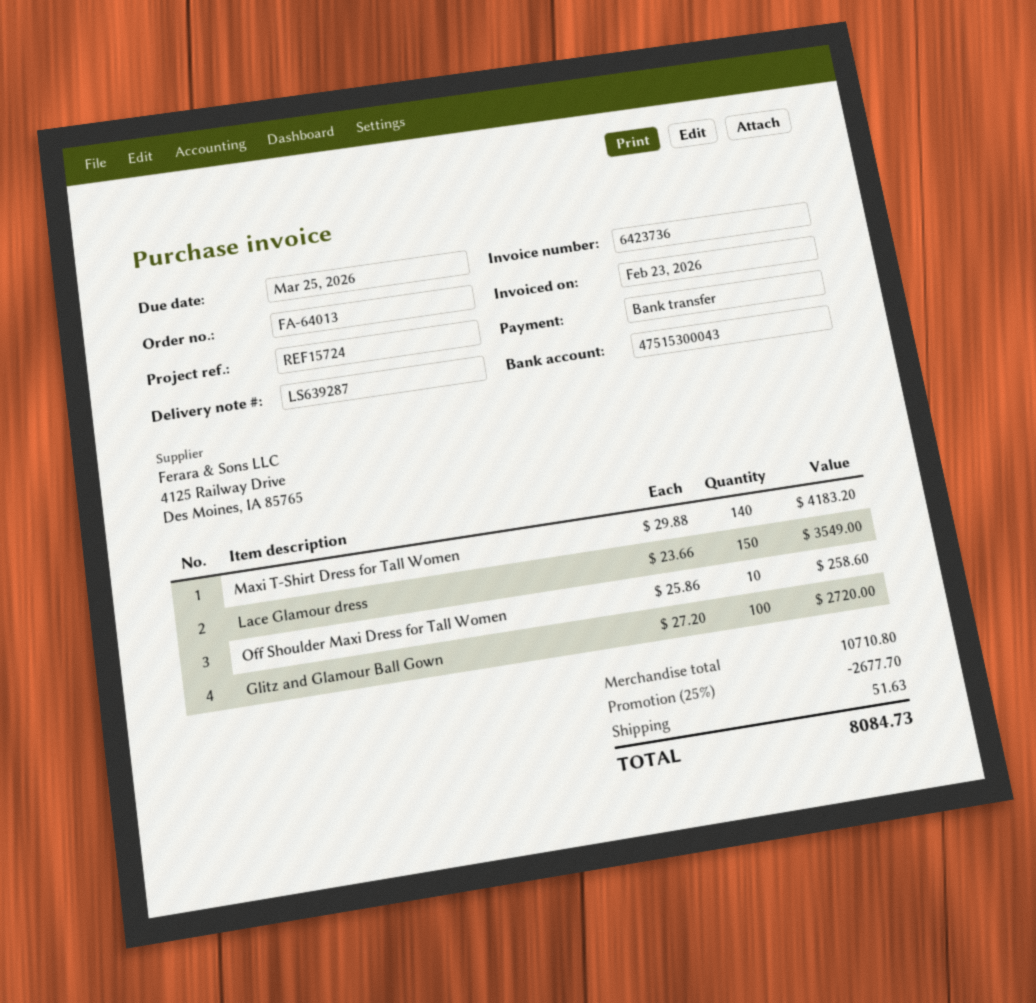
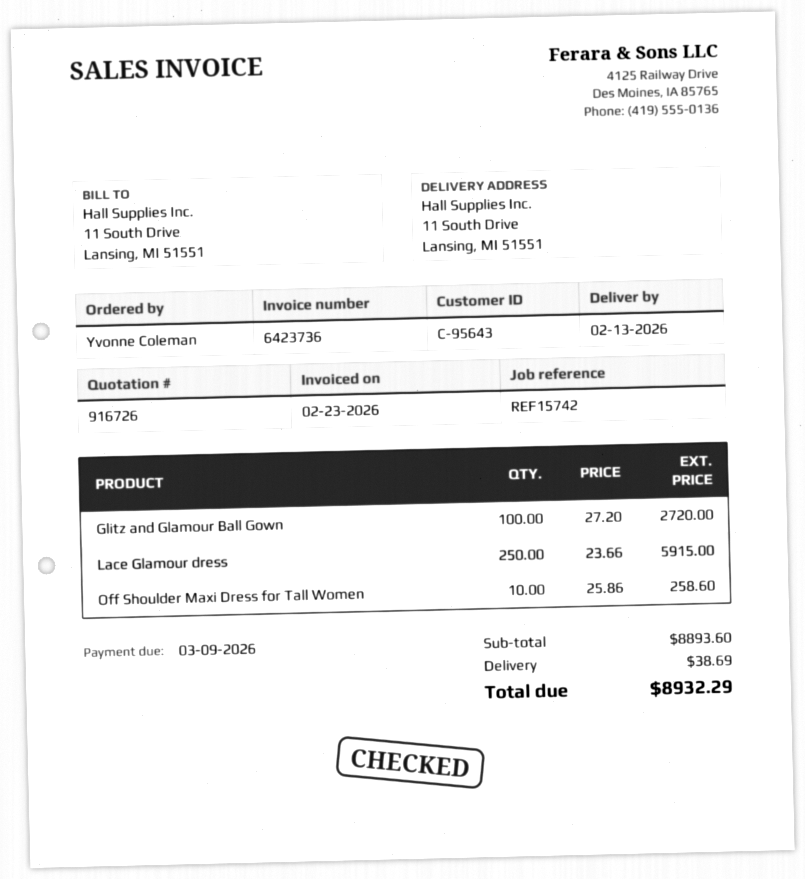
due date: 2026-03-25 -> 2026-03-09
reference: REF15724 -> REF15742
Maxi T-Shirt Dress for Tall Women: 140 x 29.88 = 4183.20 -> none
Lace Glamour dress: 150 x 23.66 = 3549.00 -> 250 x 23.66 = 5915.00
subtotal: 10710.80 -> 8893.60
discount: 25% = 2677.70 -> none
shipping: 51.63 -> 38.69
total: 8084.73 -> 8932.29

